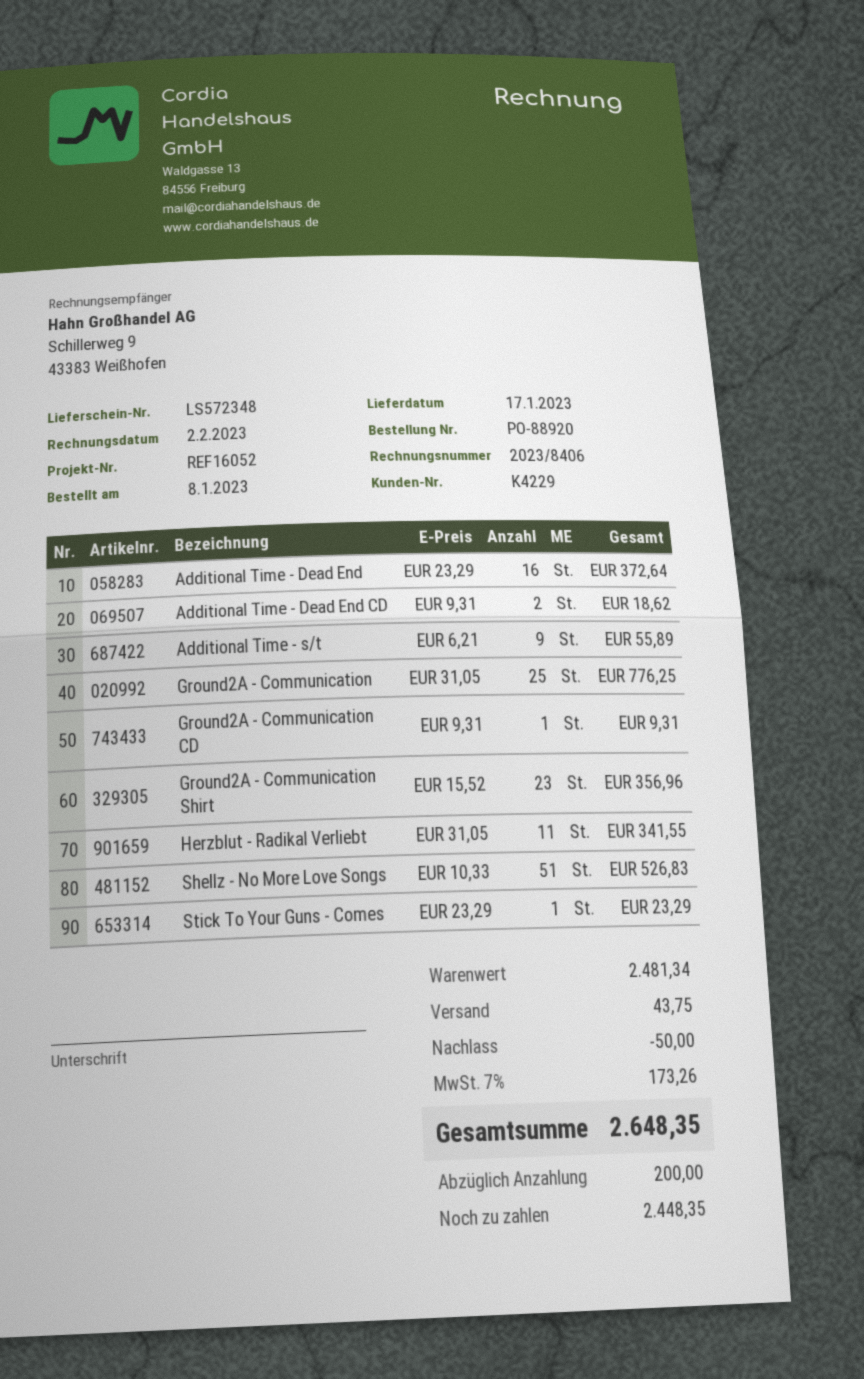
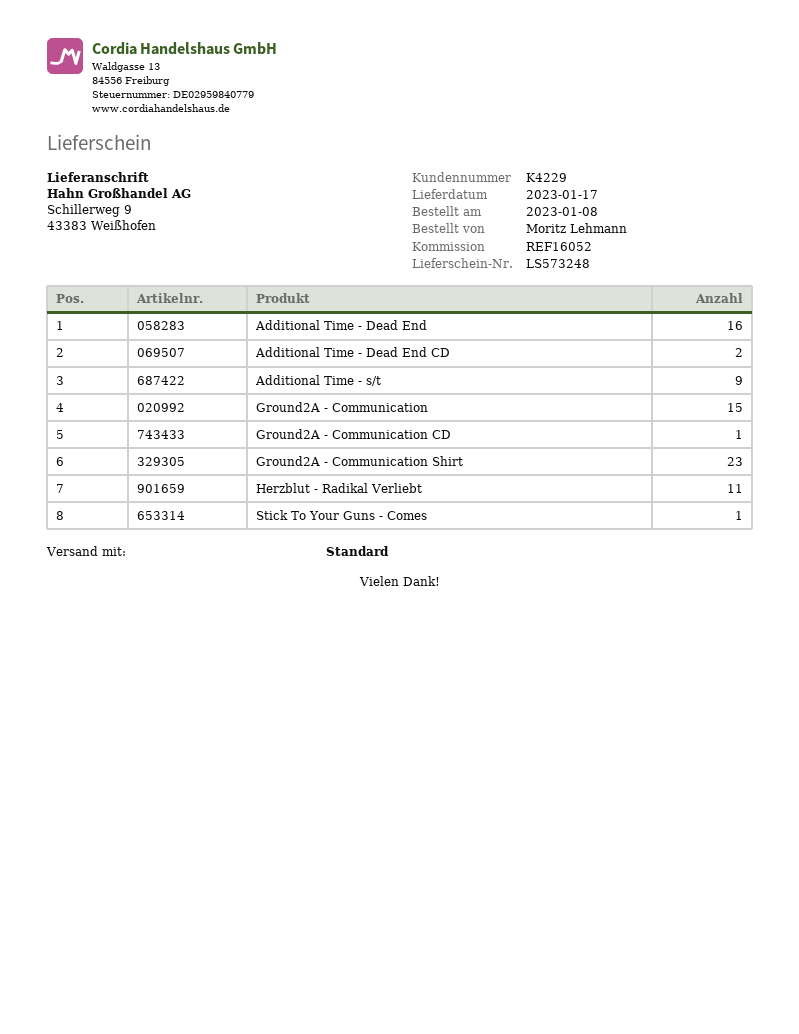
delivery note number: LS572348 -> LS573248
Ground2A - Communication: 25 -> 15
Shellz - No More Love Songs: 51 -> none

